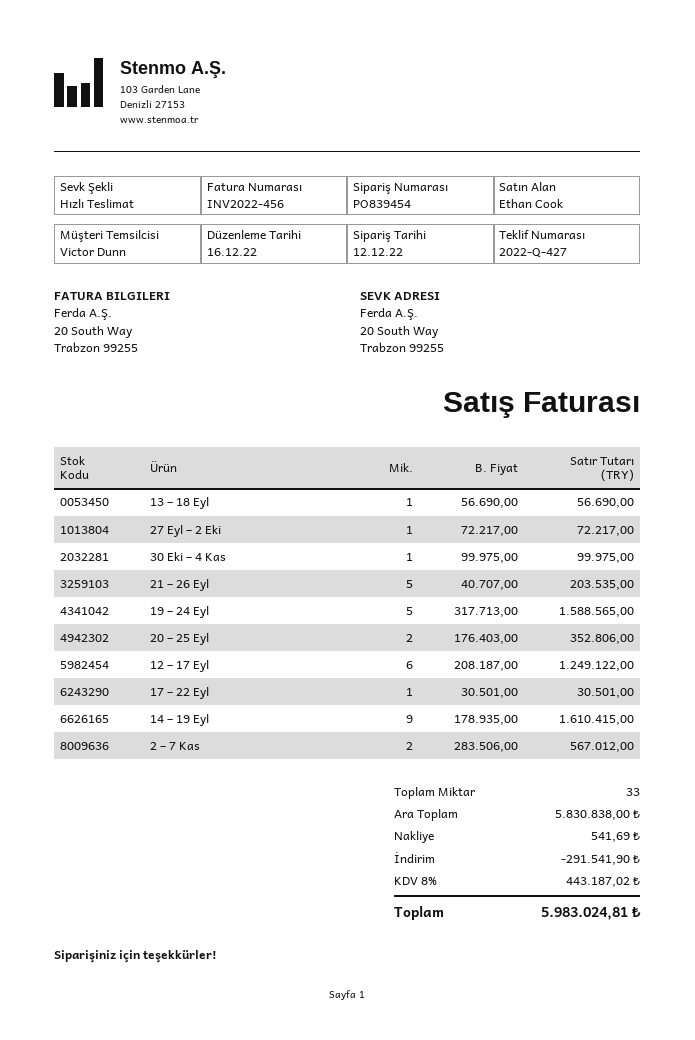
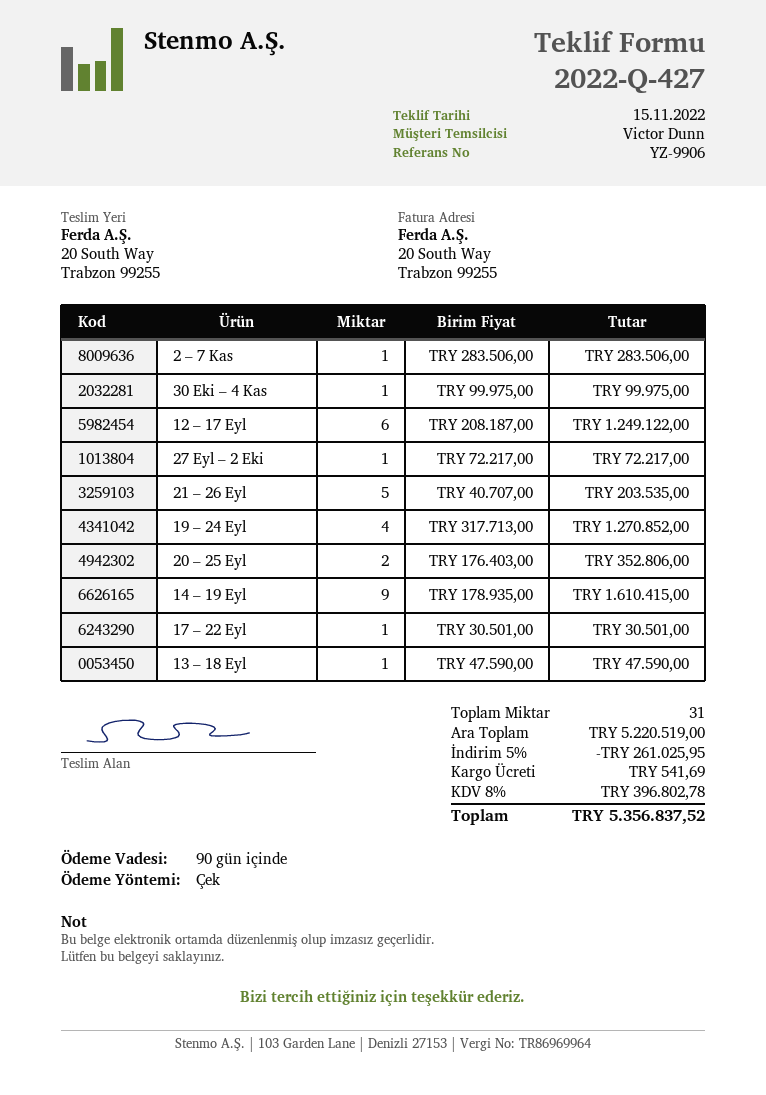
13 – 18 Eyl: 1 x 56690.00 = 56690.00 -> 1 x 47590.00 = 47590.00
19 – 24 Eyl: 5 x 317713.00 = 1588565.00 -> 4 x 317713.00 = 1270852.00
2 – 7 Kas: 2 x 283506.00 = 567012.00 -> 1 x 283506.00 = 283506.00
total quantity: 33 -> 31
subtotal: 5830838.00 -> 5220519.00
discount: 291541.90 -> 261025.95
tax: 8% = 443187.02 -> 8% = 396802.78
total: 5983024.81 -> 5356837.52

